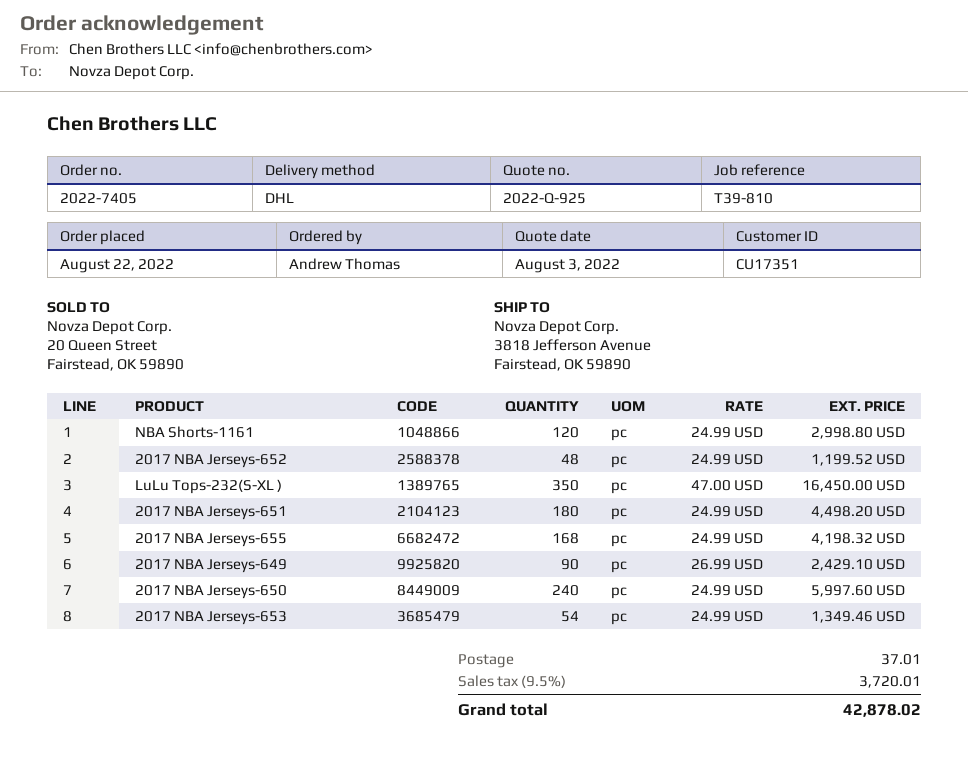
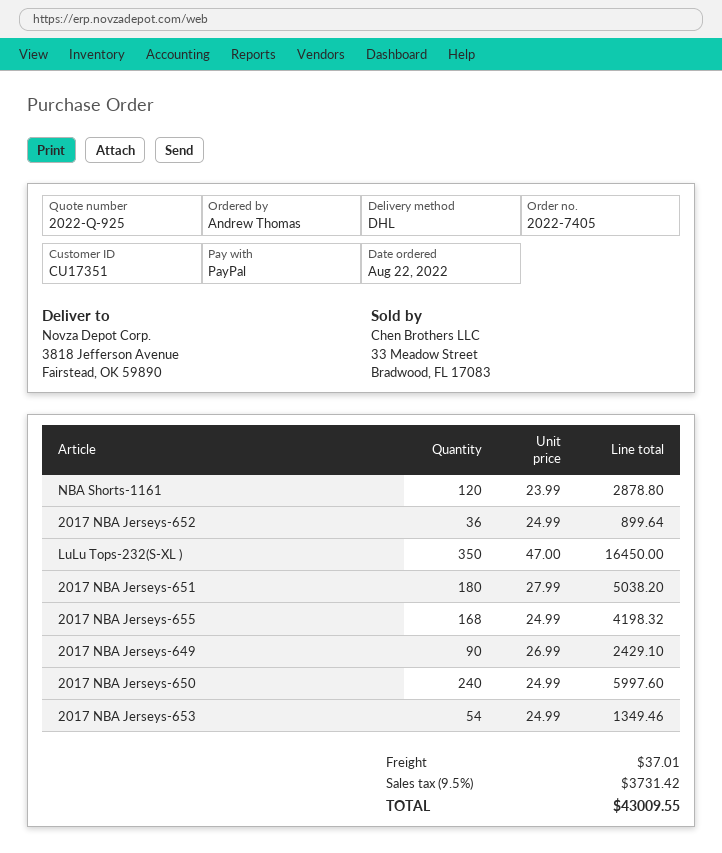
NBA Shorts-1161: 120 x 24.99 = 2998.80 -> 120 x 23.99 = 2878.80
2017 NBA Jerseys-652: 48 x 24.99 = 1199.52 -> 36 x 24.99 = 899.64
2017 NBA Jerseys-651: 180 x 24.99 = 4498.20 -> 180 x 27.99 = 5038.20
tax: 9.5% = 3720.01 -> 9.5% = 3731.42
total: 42878.02 -> 43009.55

